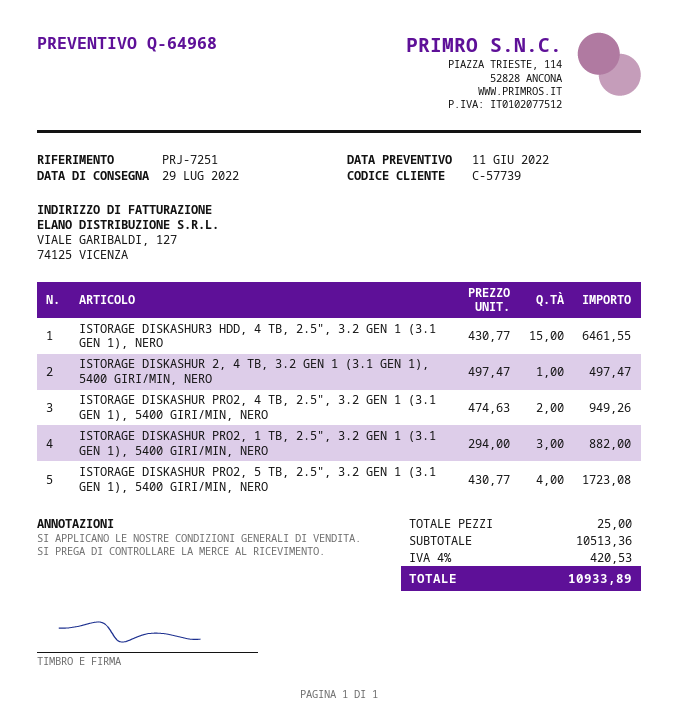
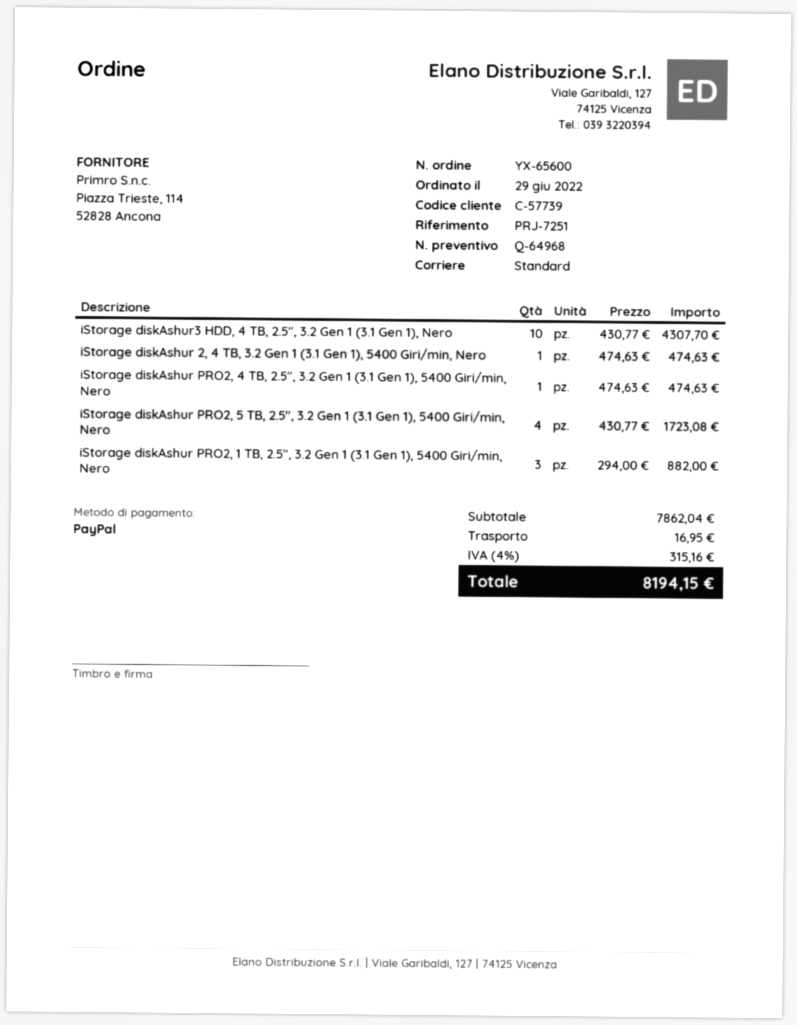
ISTORAGE DISKASHUR3 HDD, 4 TB, 2.5", 3.2 GEN 1 (3.1 GEN 1), NERO: 15 x 430.77 = 6461.55 -> 10 x 430.77 = 4307.70
ISTORAGE DISKASHUR 2, 4 TB, 3.2 GEN 1 (3.1 GEN 1), 5400 GIRI/MIN, NERO: 1 x 497.47 = 497.47 -> 1 x 474.63 = 474.63
ISTORAGE DISKASHUR PRO2, 4 TB, 2.5", 3.2 GEN 1 (3.1 GEN 1), 5400 GIRI/MIN, NERO: 2 x 474.63 = 949.26 -> 1 x 474.63 = 474.63
subtotal: 10513.36 -> 7862.04
shipping: none -> 16.95
tax: 4% = 420.53 -> 4% = 315.16
total: 10933.89 -> 8194.15

